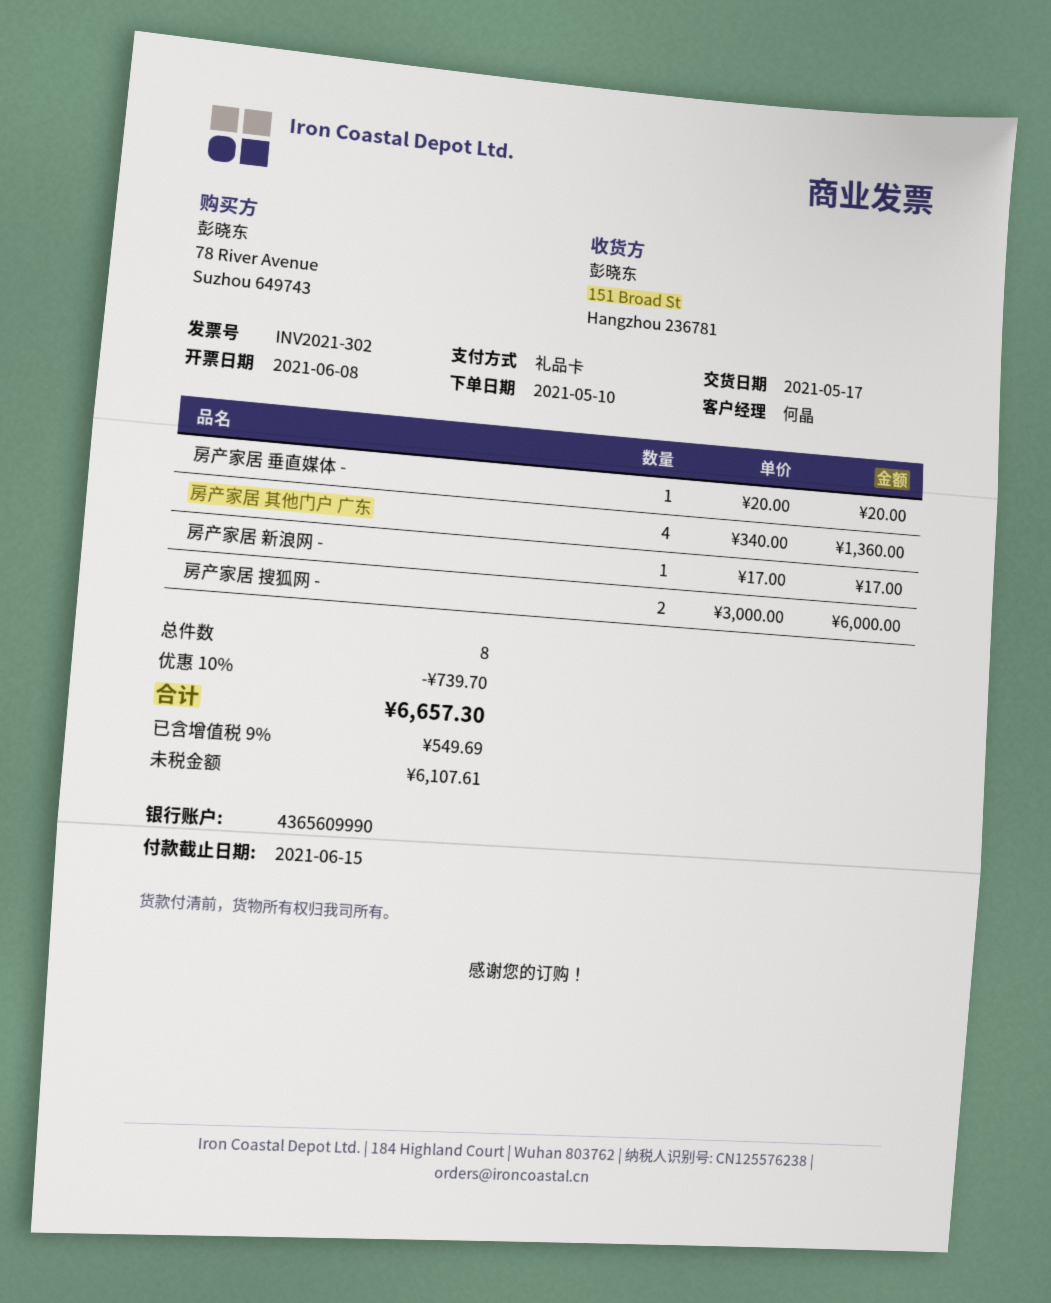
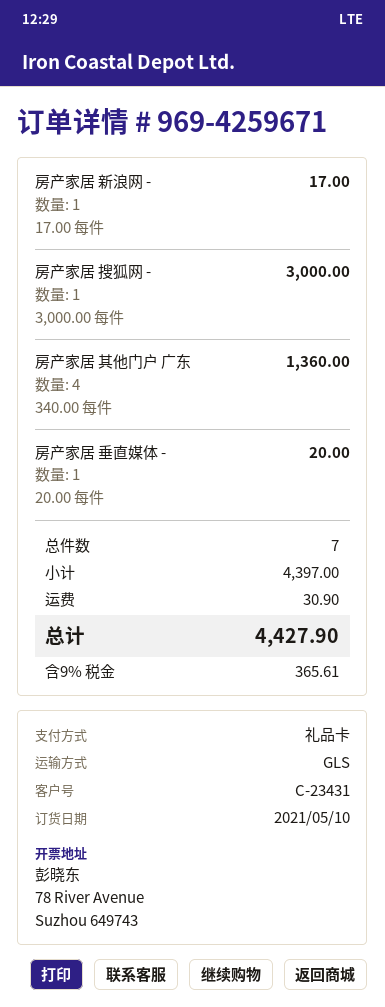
房产家居 搜狐网 -: 2 x 3000.00 = 6000.00 -> 1 x 3000.00 = 3000.00
total quantity: 8 -> 7
discount: 10% = 739.70 -> none
shipping: none -> 30.90
tax: 9% = 549.69 -> 9% = 365.61
total: 6657.30 -> 4427.90

